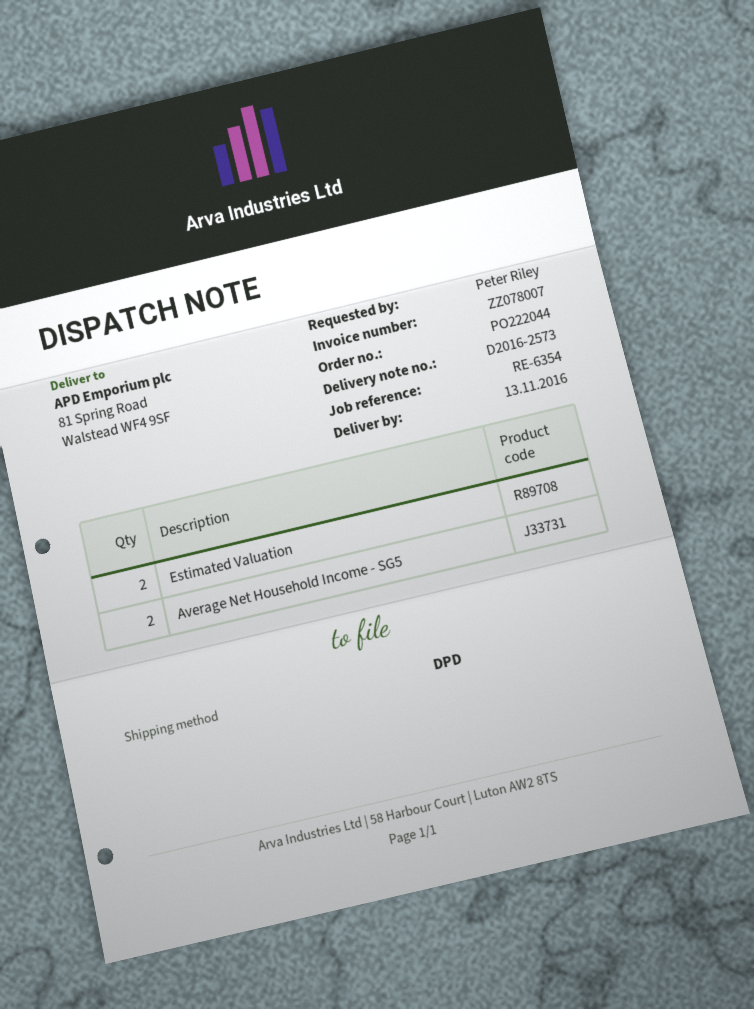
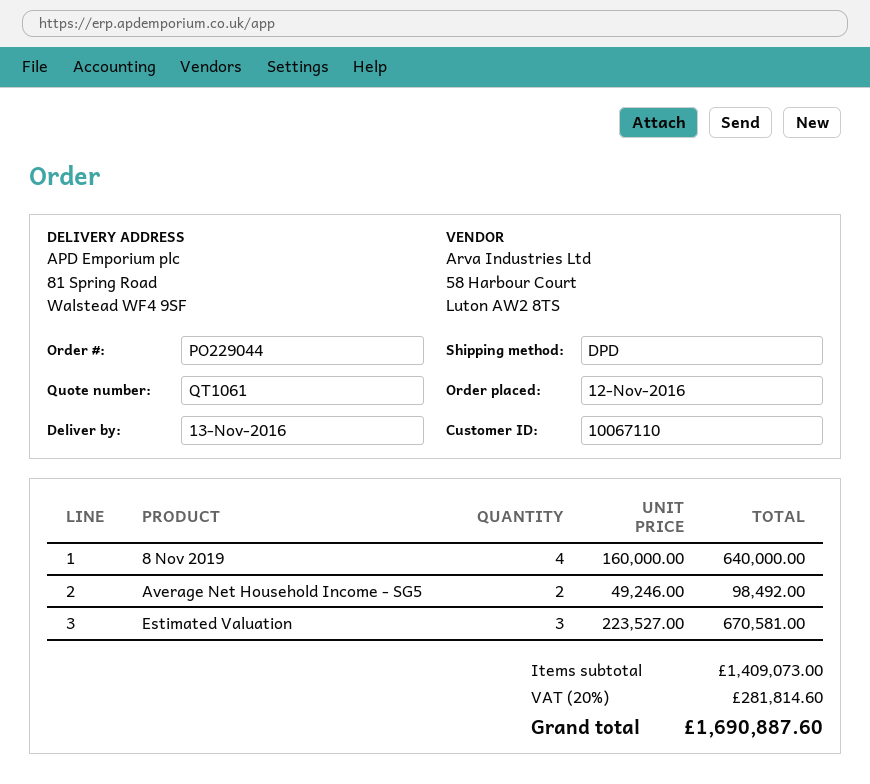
order number: PO222044 -> PO229044
Estimated Valuation: 2 -> 3
8 Nov 2019: none -> 4

